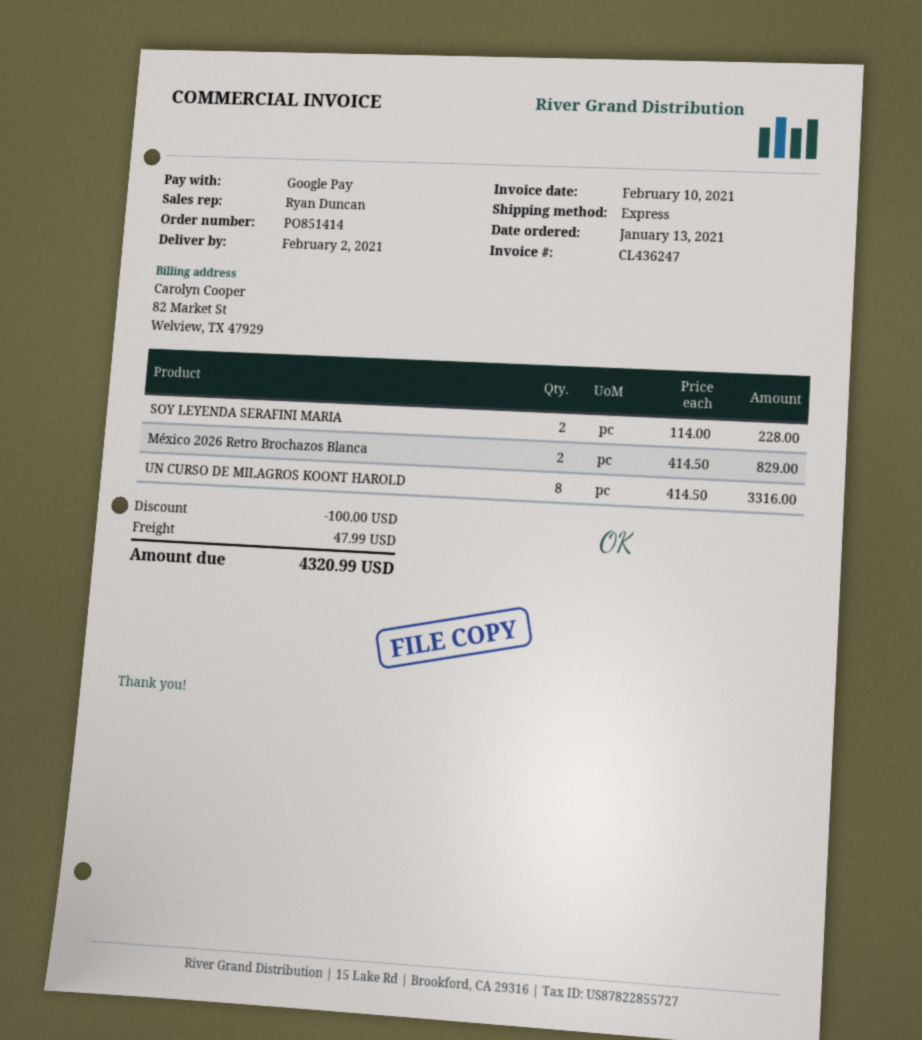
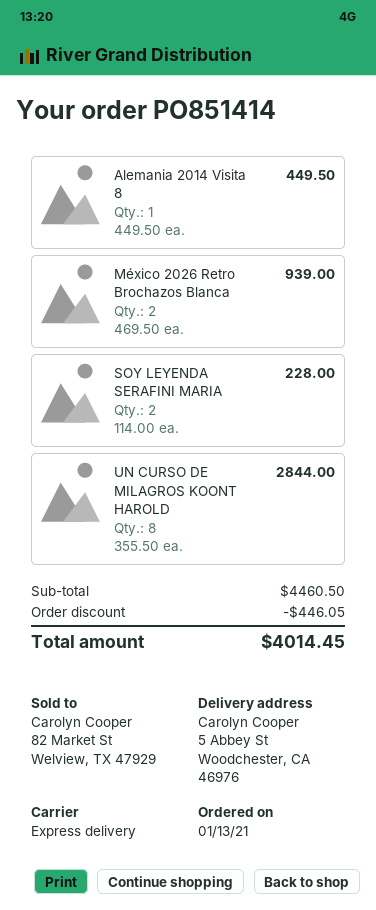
México 2026 Retro Brochazos Blanca: 2 x 414.50 = 829.00 -> 2 x 469.50 = 939.00
UN CURSO DE MILAGROS KOONT HAROLD: 8 x 414.50 = 3316.00 -> 8 x 355.50 = 2844.00
Alemania 2014 Visita 8: none -> 1 x 449.50 = 449.50
discount: 100.00 -> 446.05
shipping: 47.99 -> none
total: 4320.99 -> 4014.45

